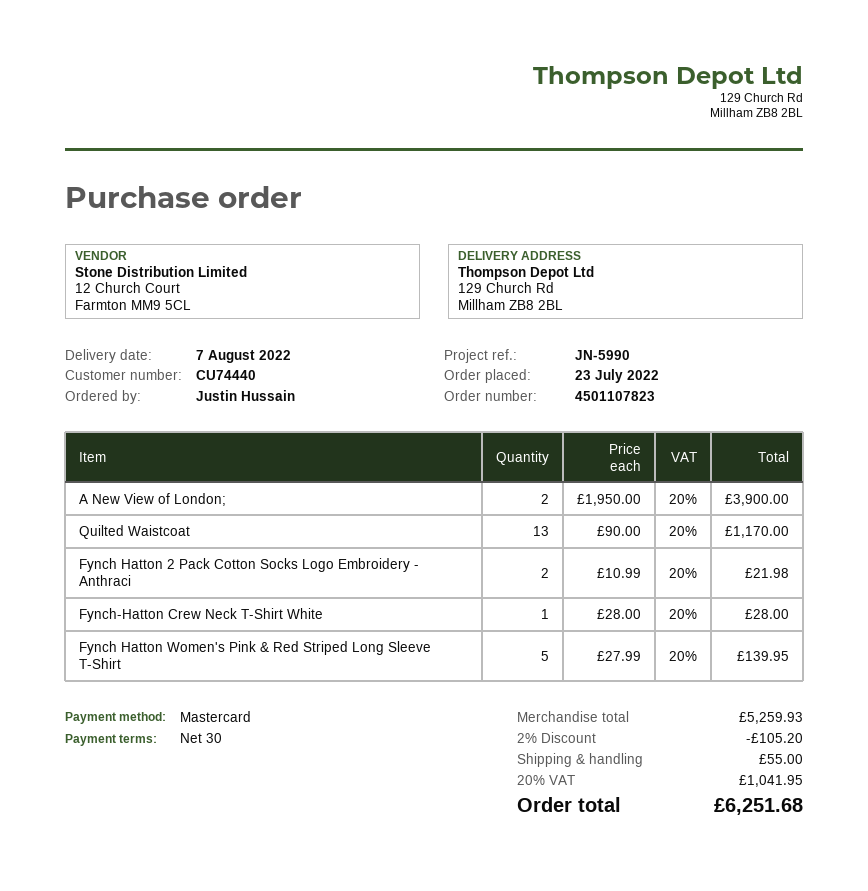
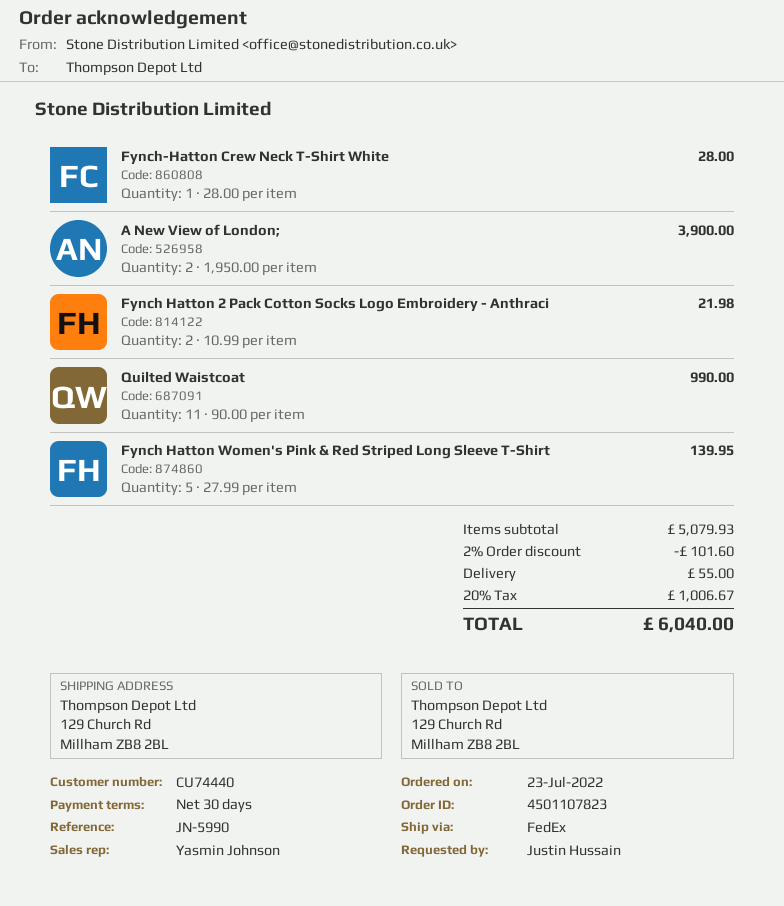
Quilted Waistcoat: 13 x 90.00 = 1170.00 -> 11 x 90.00 = 990.00
subtotal: 5259.93 -> 5079.93
discount: 2% = 105.20 -> 2% = 101.60
tax: 20% = 1041.95 -> 20% = 1006.67
total: 6251.68 -> 6040.00

